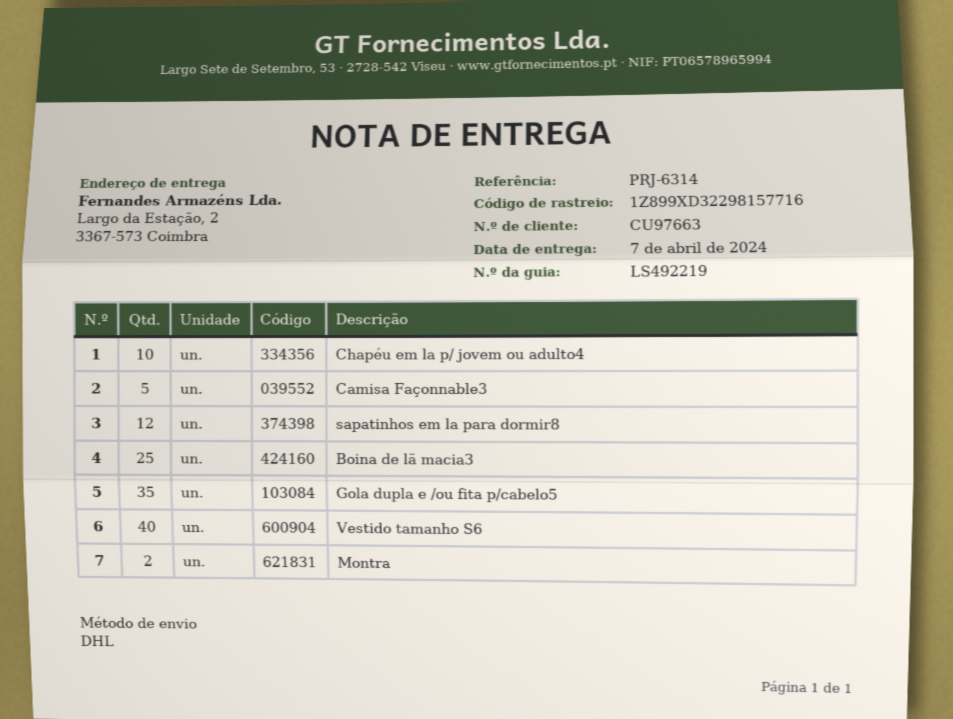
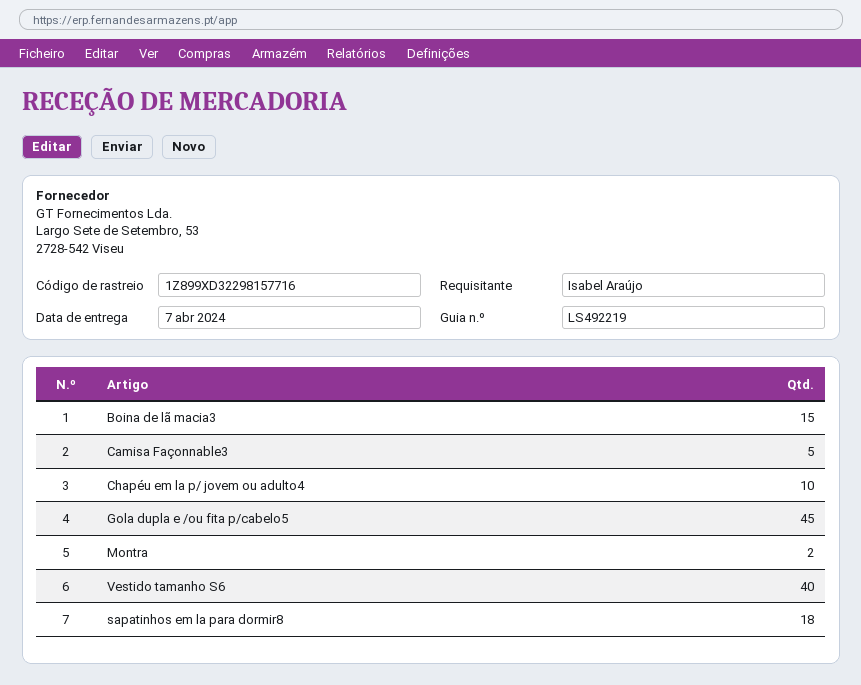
sapatinhos em la para dormir8: 12 -> 18
Boina de lã macia3: 25 -> 15
Gola dupla e /ou fita p/cabelo5: 35 -> 45

